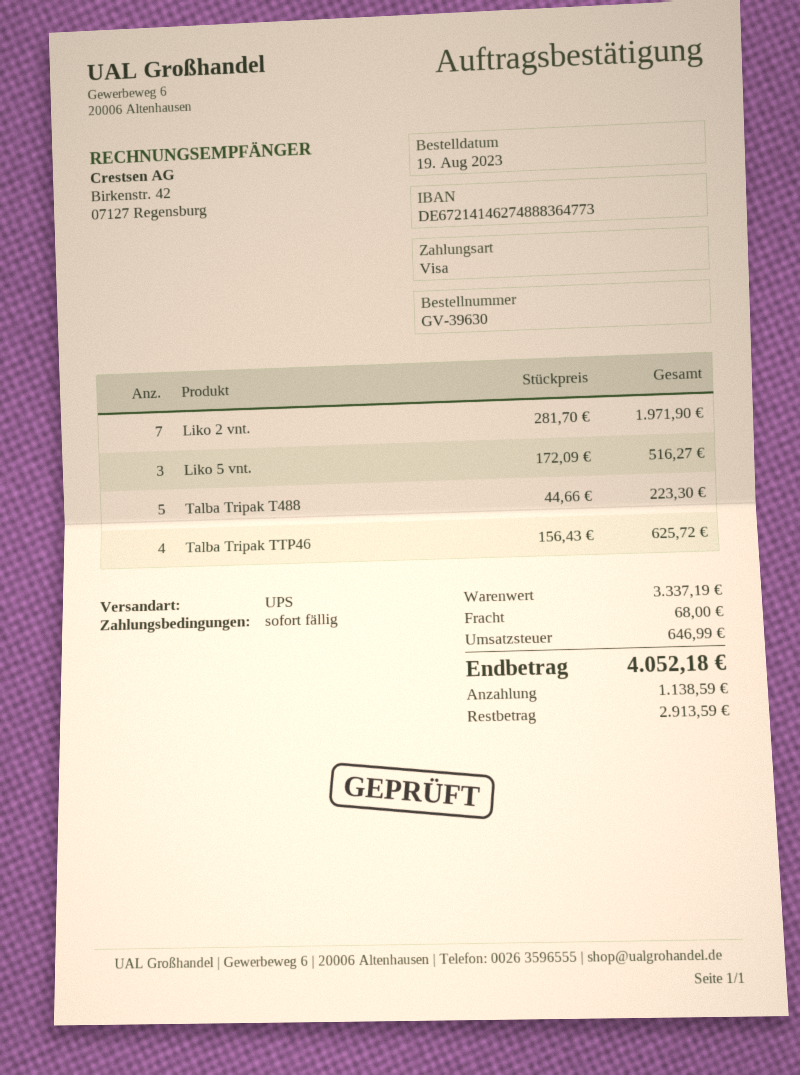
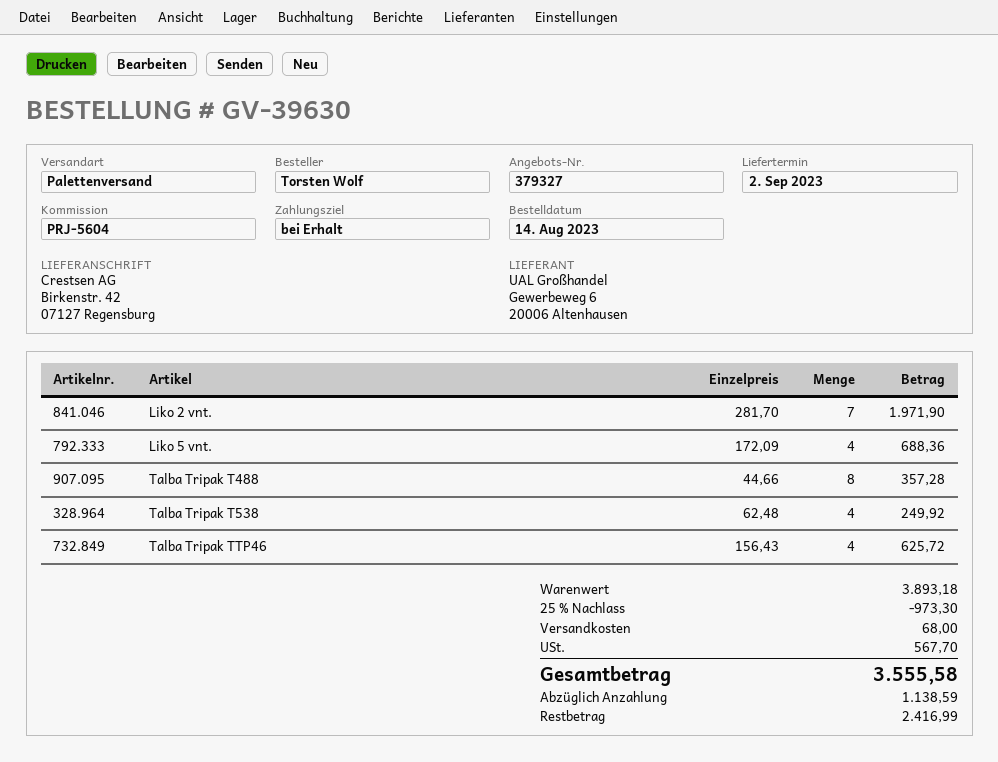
order date: 2023-08-19 -> 2023-08-14
shipping method: UPS -> pallet freight
Liko 5 vnt.: 3 x 172.09 = 516.27 -> 4 x 172.09 = 688.36
Talba Tripak T488: 5 x 44.66 = 223.30 -> 8 x 44.66 = 357.28
Talba Tripak T538: none -> 4 x 62.48 = 249.92
subtotal: 3337.19 -> 3893.18
discount: none -> 25% = 973.30
tax: 646.99 -> 567.70
total: 4052.18 -> 3555.58
balance: 2913.59 -> 2416.99

